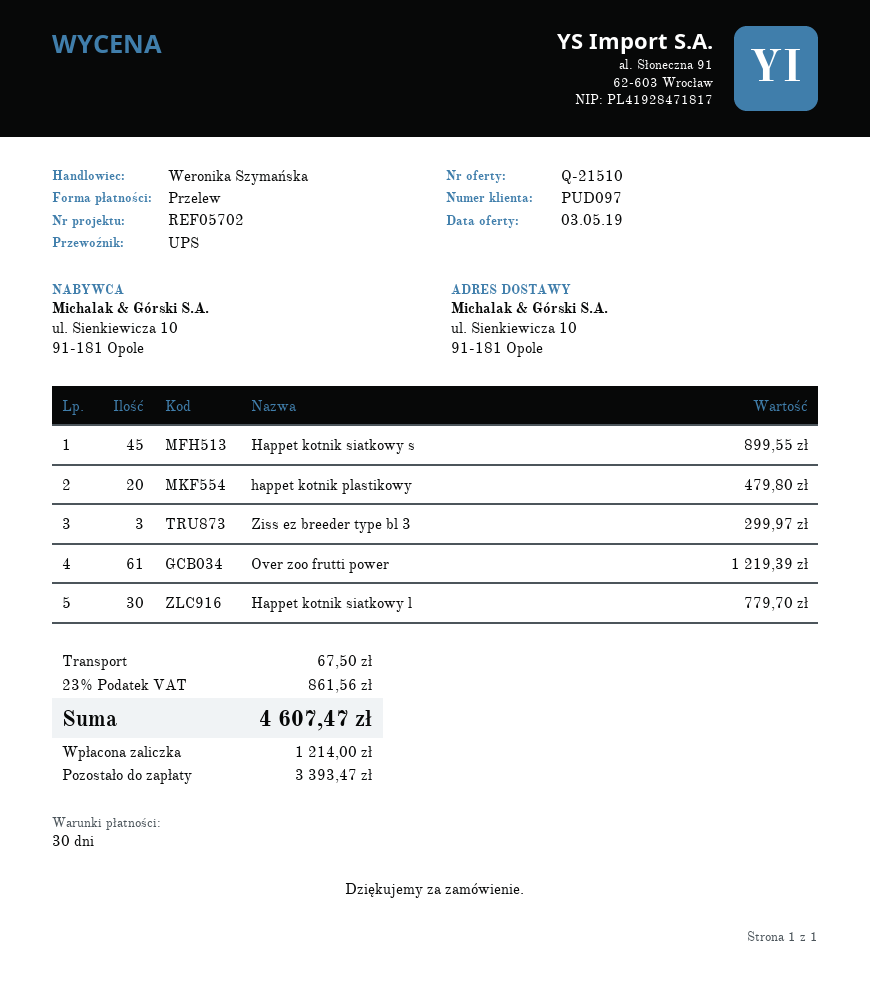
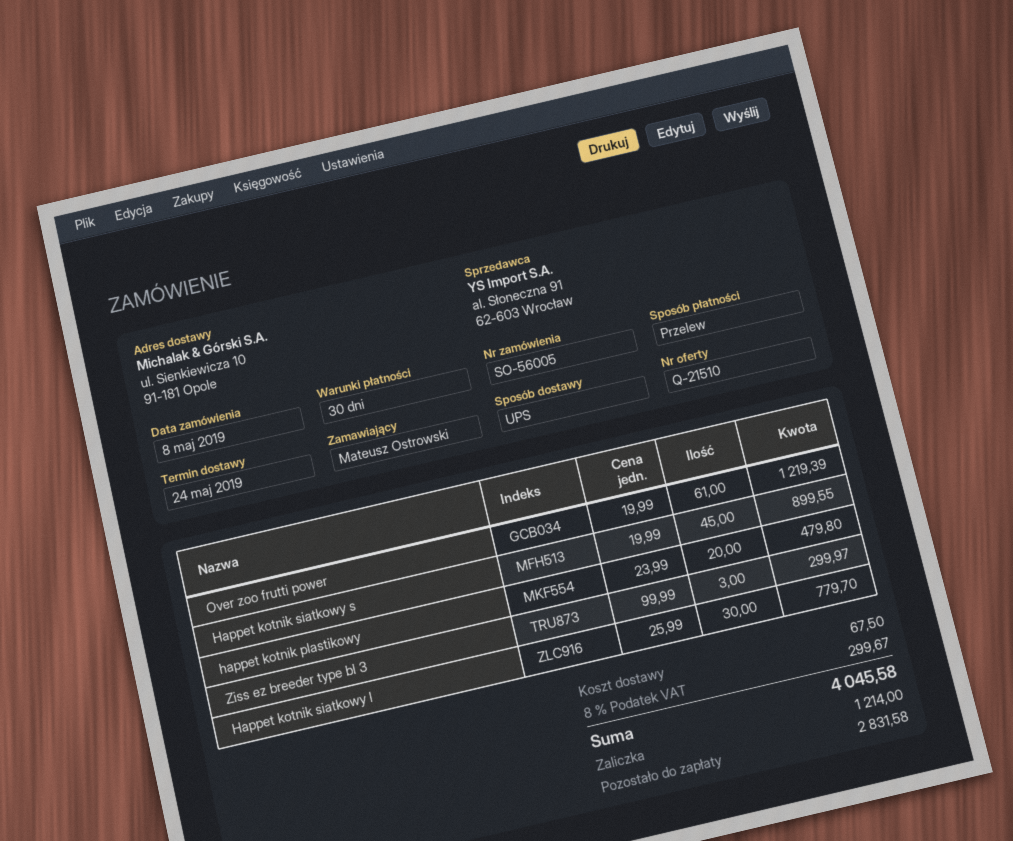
tax: 23% = 861.56 -> 8% = 299.67
total: 4607.47 -> 4045.58
balance: 3393.47 -> 2831.58

